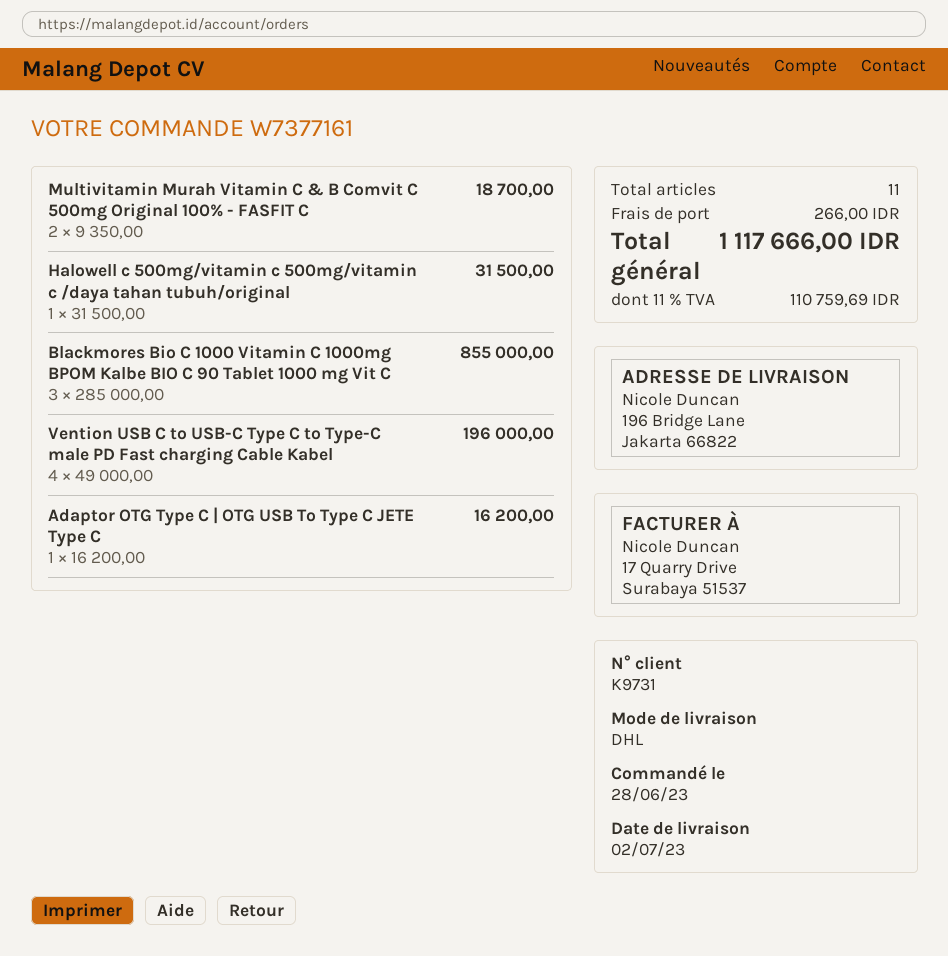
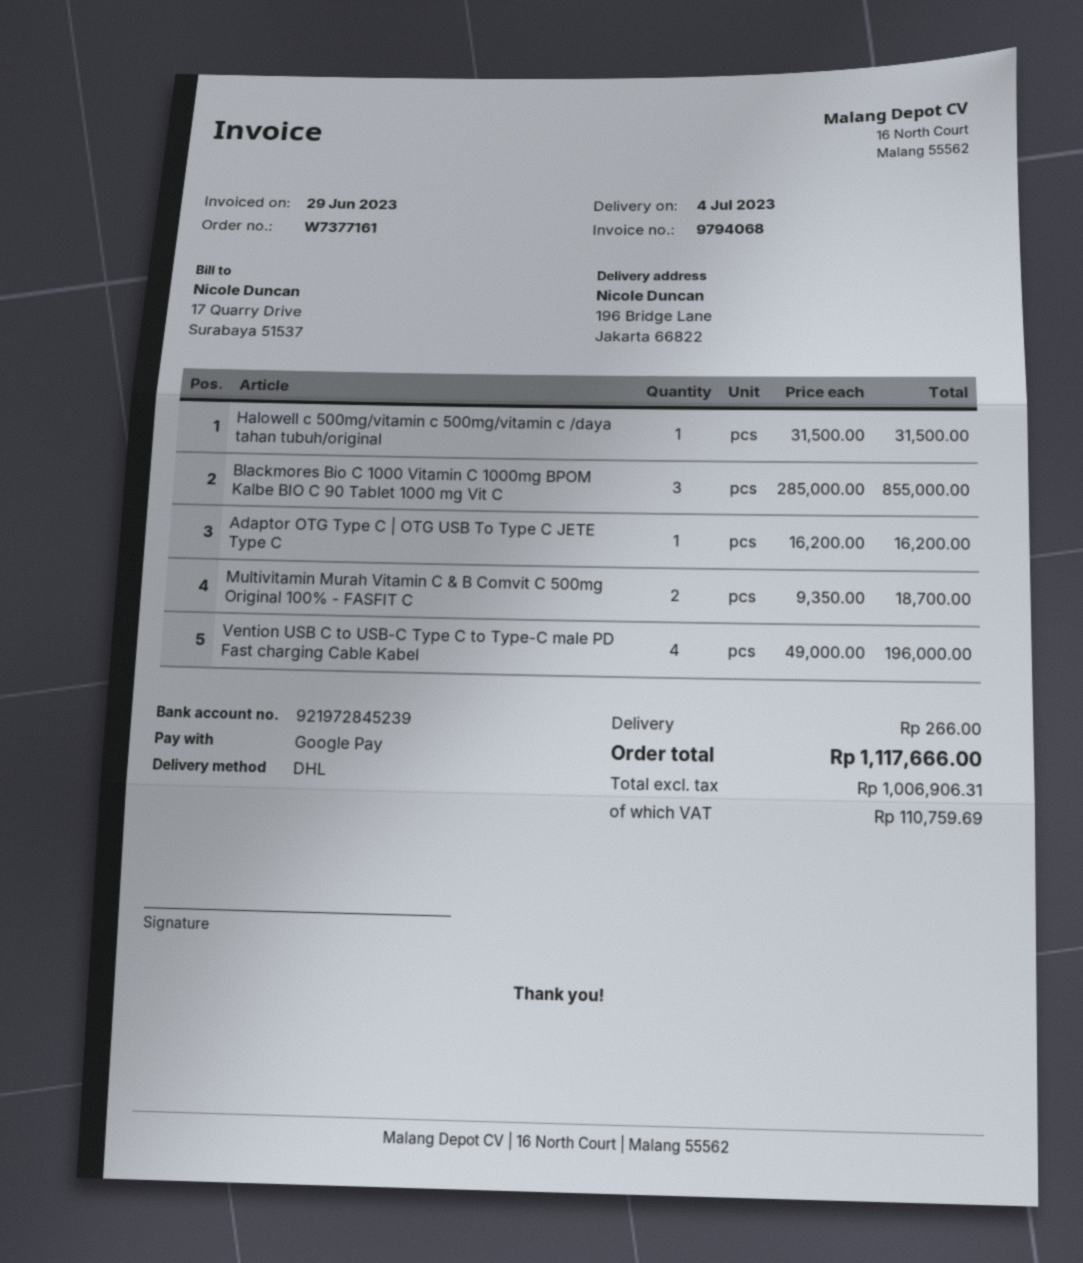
delivery date: 2023-07-02 -> 2023-07-04

